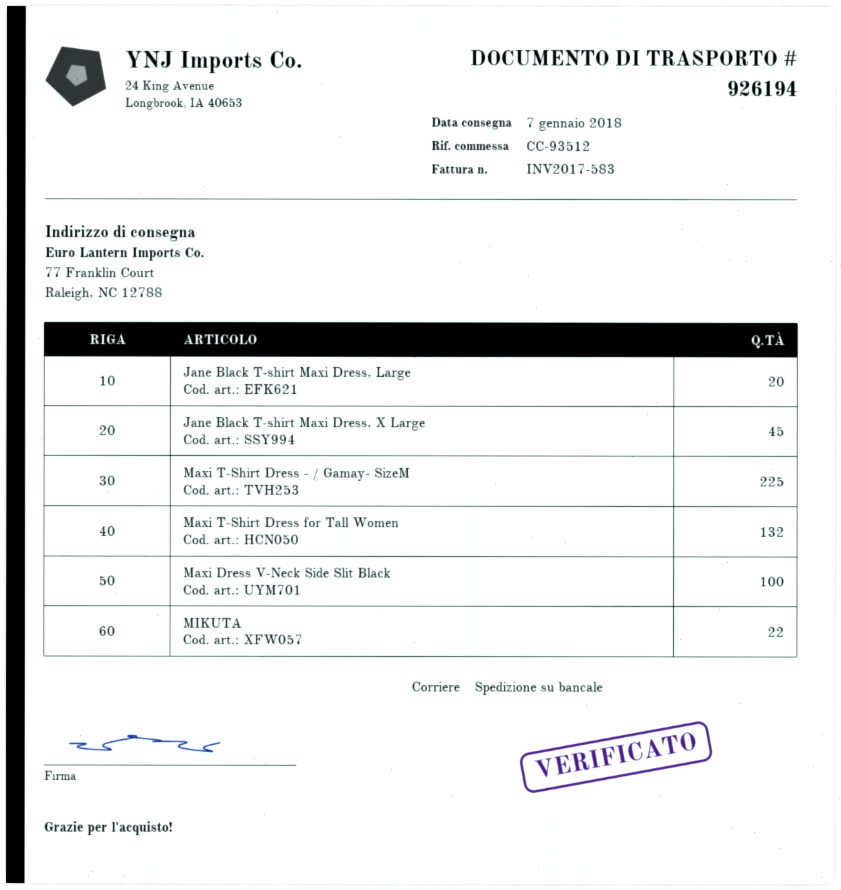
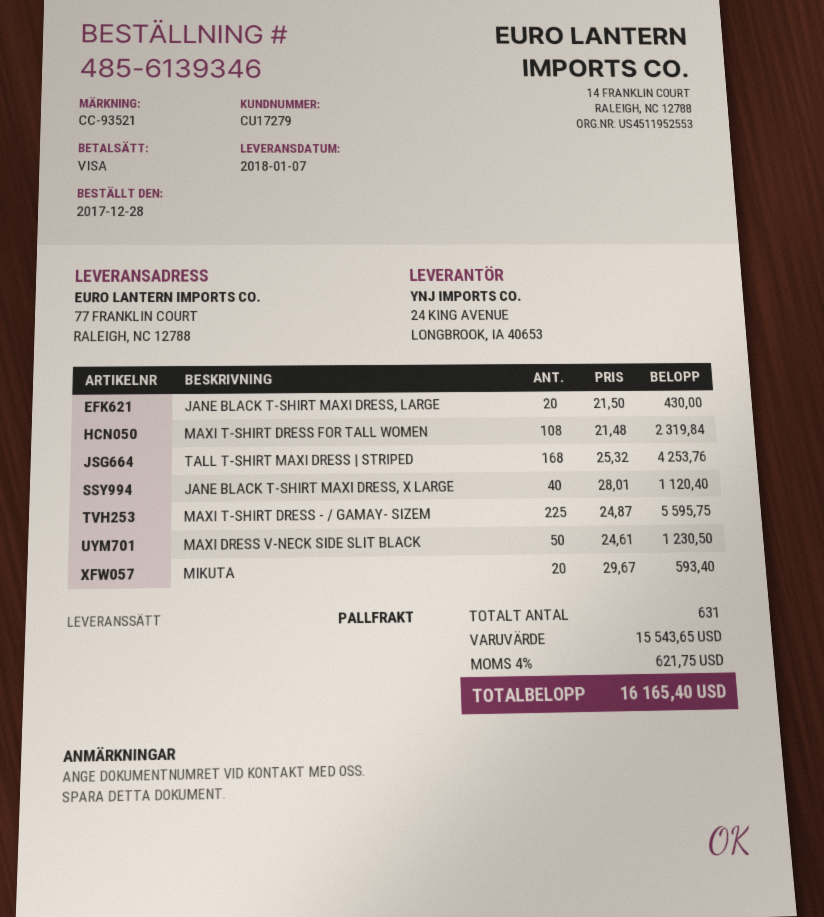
reference: CC-93512 -> CC-93521
Jane Black T-shirt Maxi Dress, X Large: 45 -> 40
Maxi T-Shirt Dress for Tall Women: 132 -> 108
Maxi Dress V-Neck Side Slit Black: 100 -> 50
MIKUTA: 22 -> 20
TALL T-SHIRT MAXI DRESS | STRIPED: none -> 168

